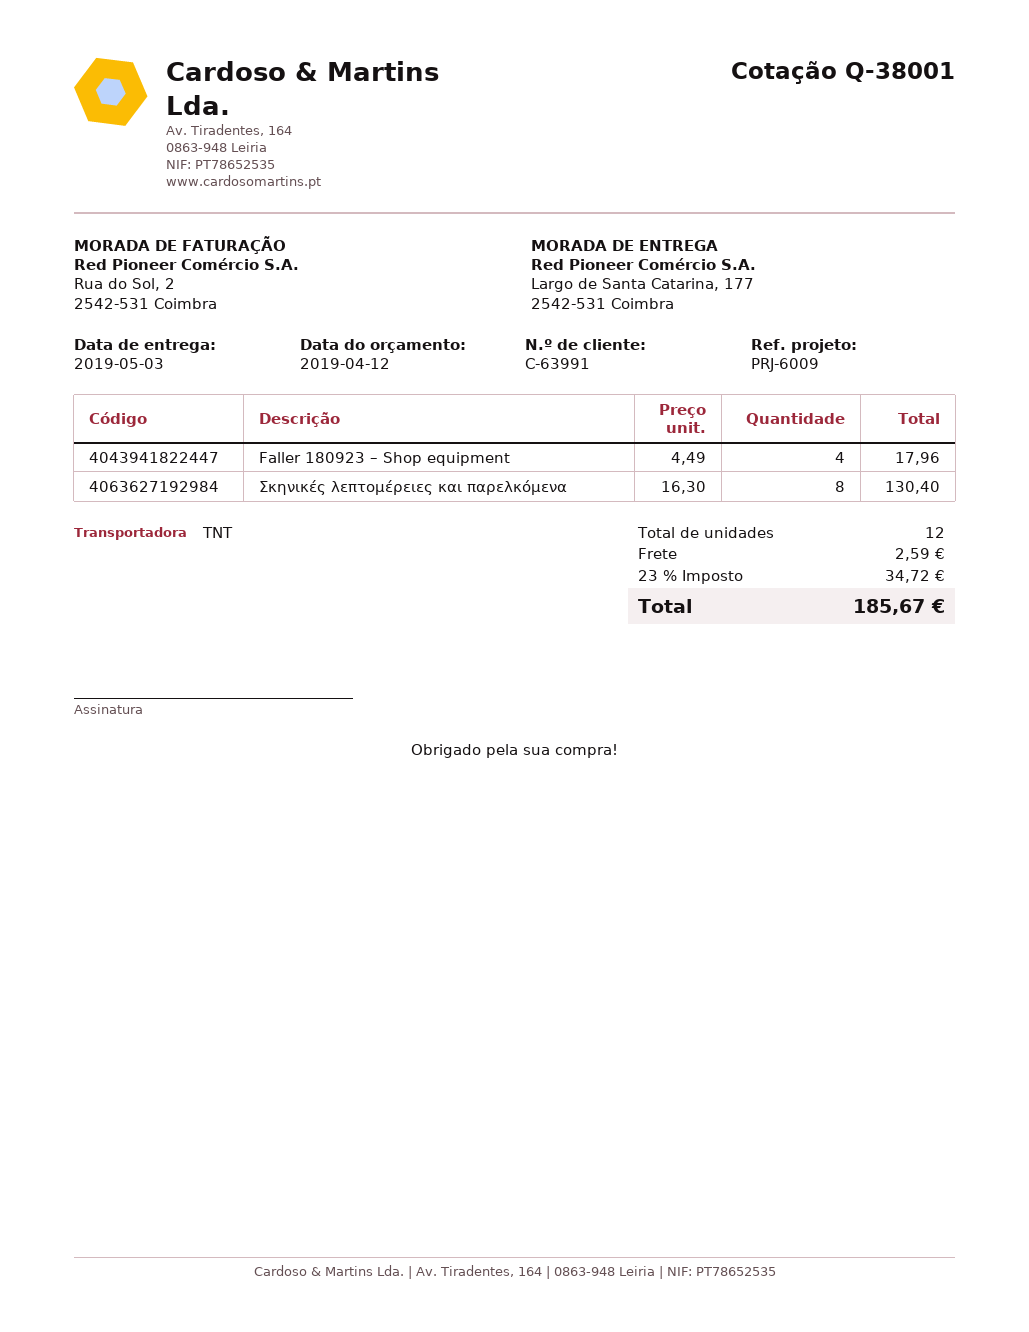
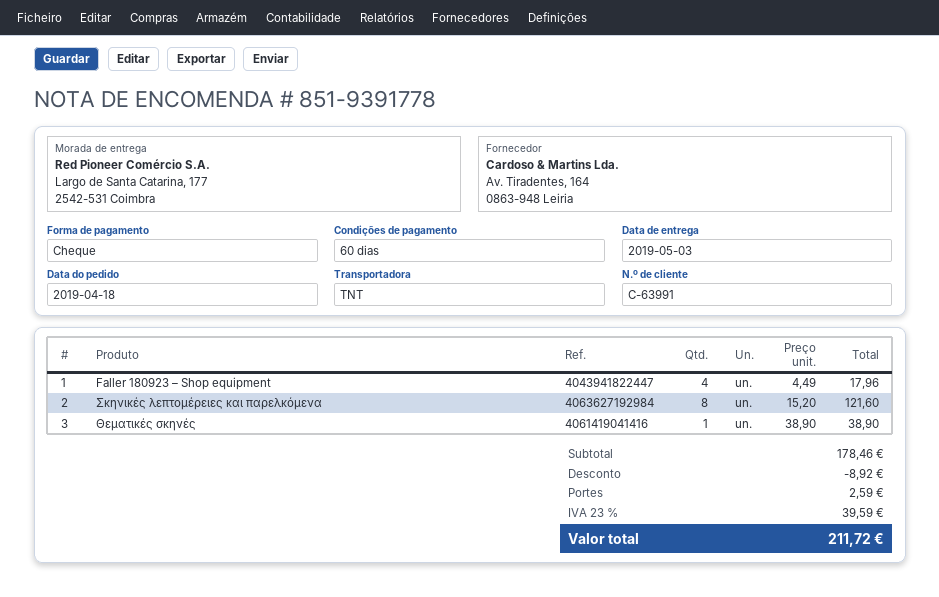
Σκηνικές λεπτομέρειες και παρελκόμενα: 8 x 16.30 = 130.40 -> 8 x 15.20 = 121.60
Θεματικές σκηνές: none -> 1 x 38.90 = 38.90
discount: none -> 8.92
tax: 23% = 34.72 -> 23% = 39.59
total: 185.67 -> 211.72

